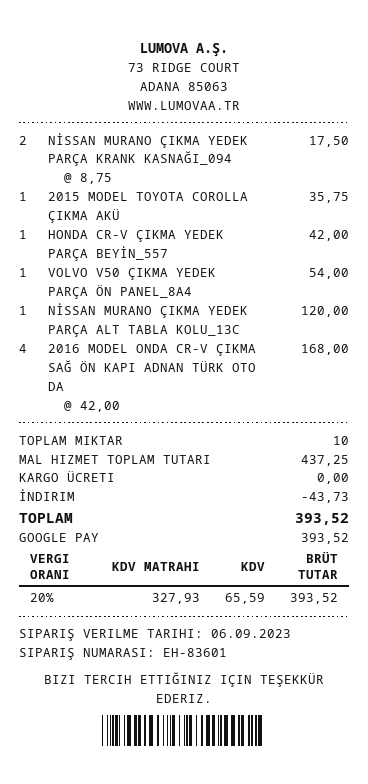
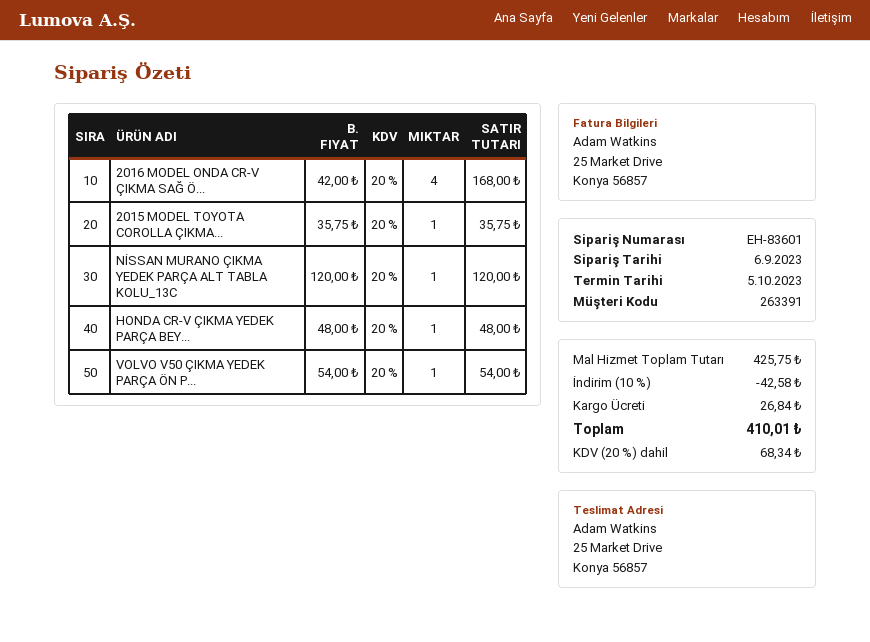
NİSSAN MURANO ÇIKMA YEDEK PARÇA KRANK KASNAĞI_094: 2 x 8.75 = 17.50 -> none
HONDA CR-V ÇIKMA YEDEK PARÇA BEYİN_557: 1 x 42.00 = 42.00 -> 1 x 48.00 = 48.00
subtotal: 437.25 -> 425.75
discount: 43.73 -> 42.58
shipping: 0.00 -> 26.84
tax: 20% = 65.59 -> 20% = 68.34
total: 393.52 -> 410.01

